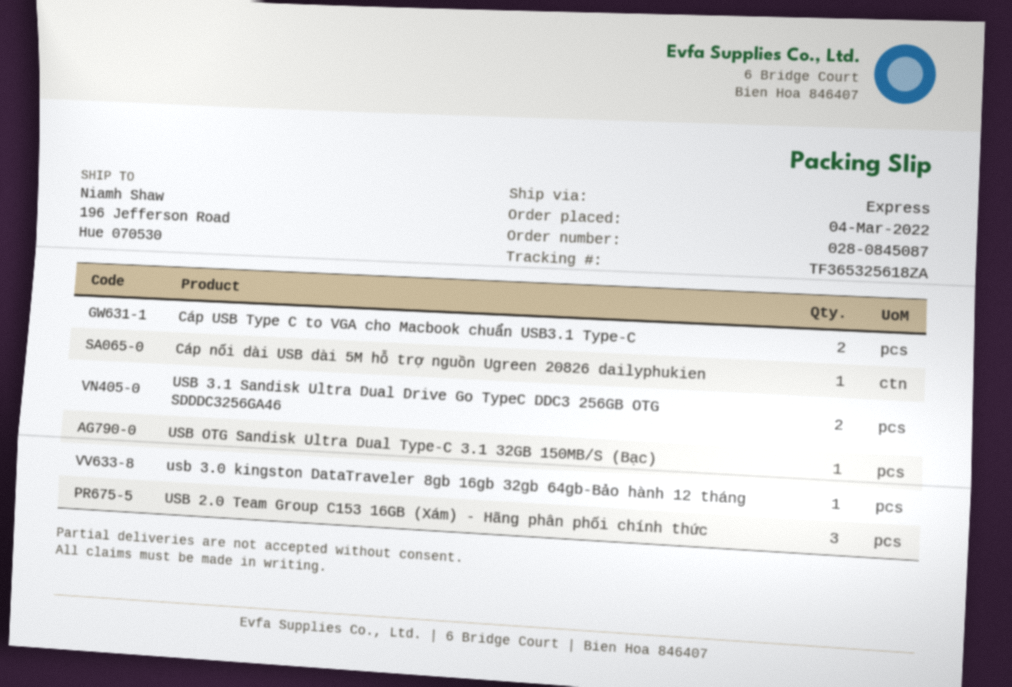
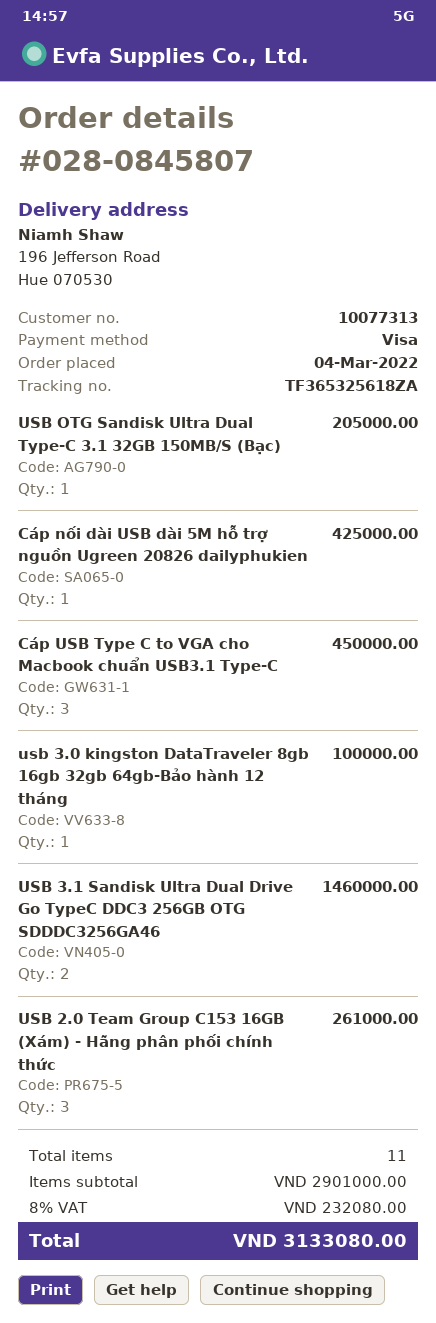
order number: 028-0845087 -> 028-0845807
Cáp USB Type C to VGA cho Macbook chuẩn USB3.1 Type-C: 2 -> 3

